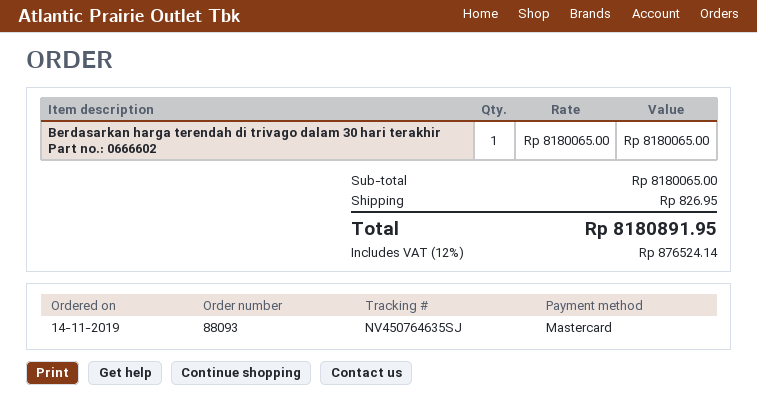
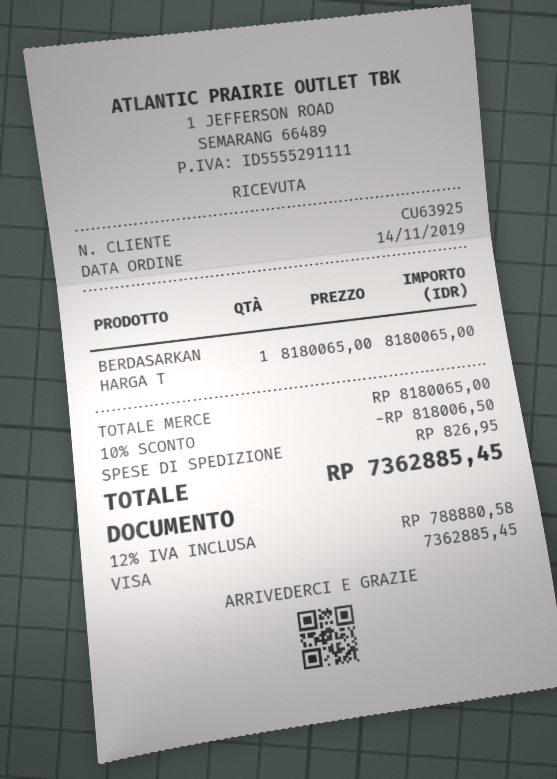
payment method: Mastercard -> Visa
discount: none -> 10% = 818006.50
tax: 12% = 876524.14 -> 12% = 788880.58
total: 8180891.95 -> 7362885.45

